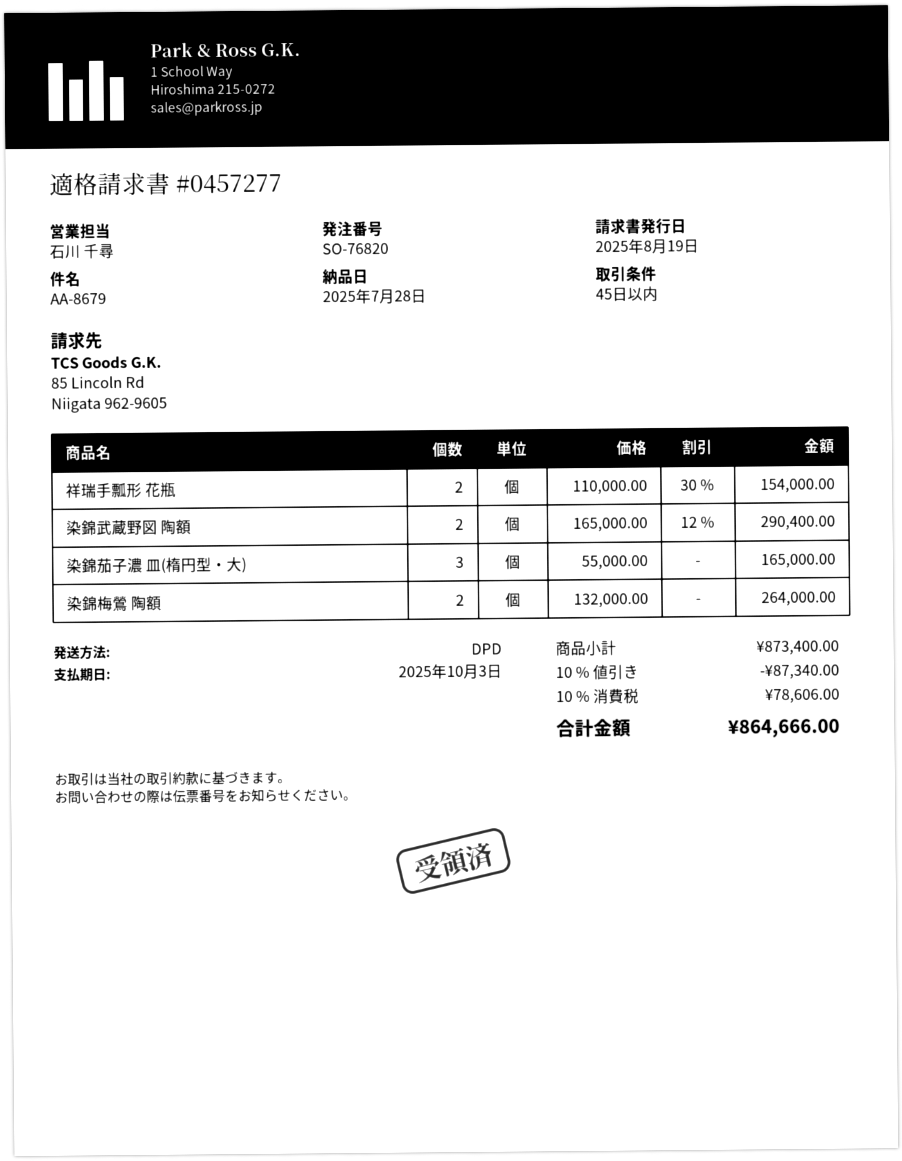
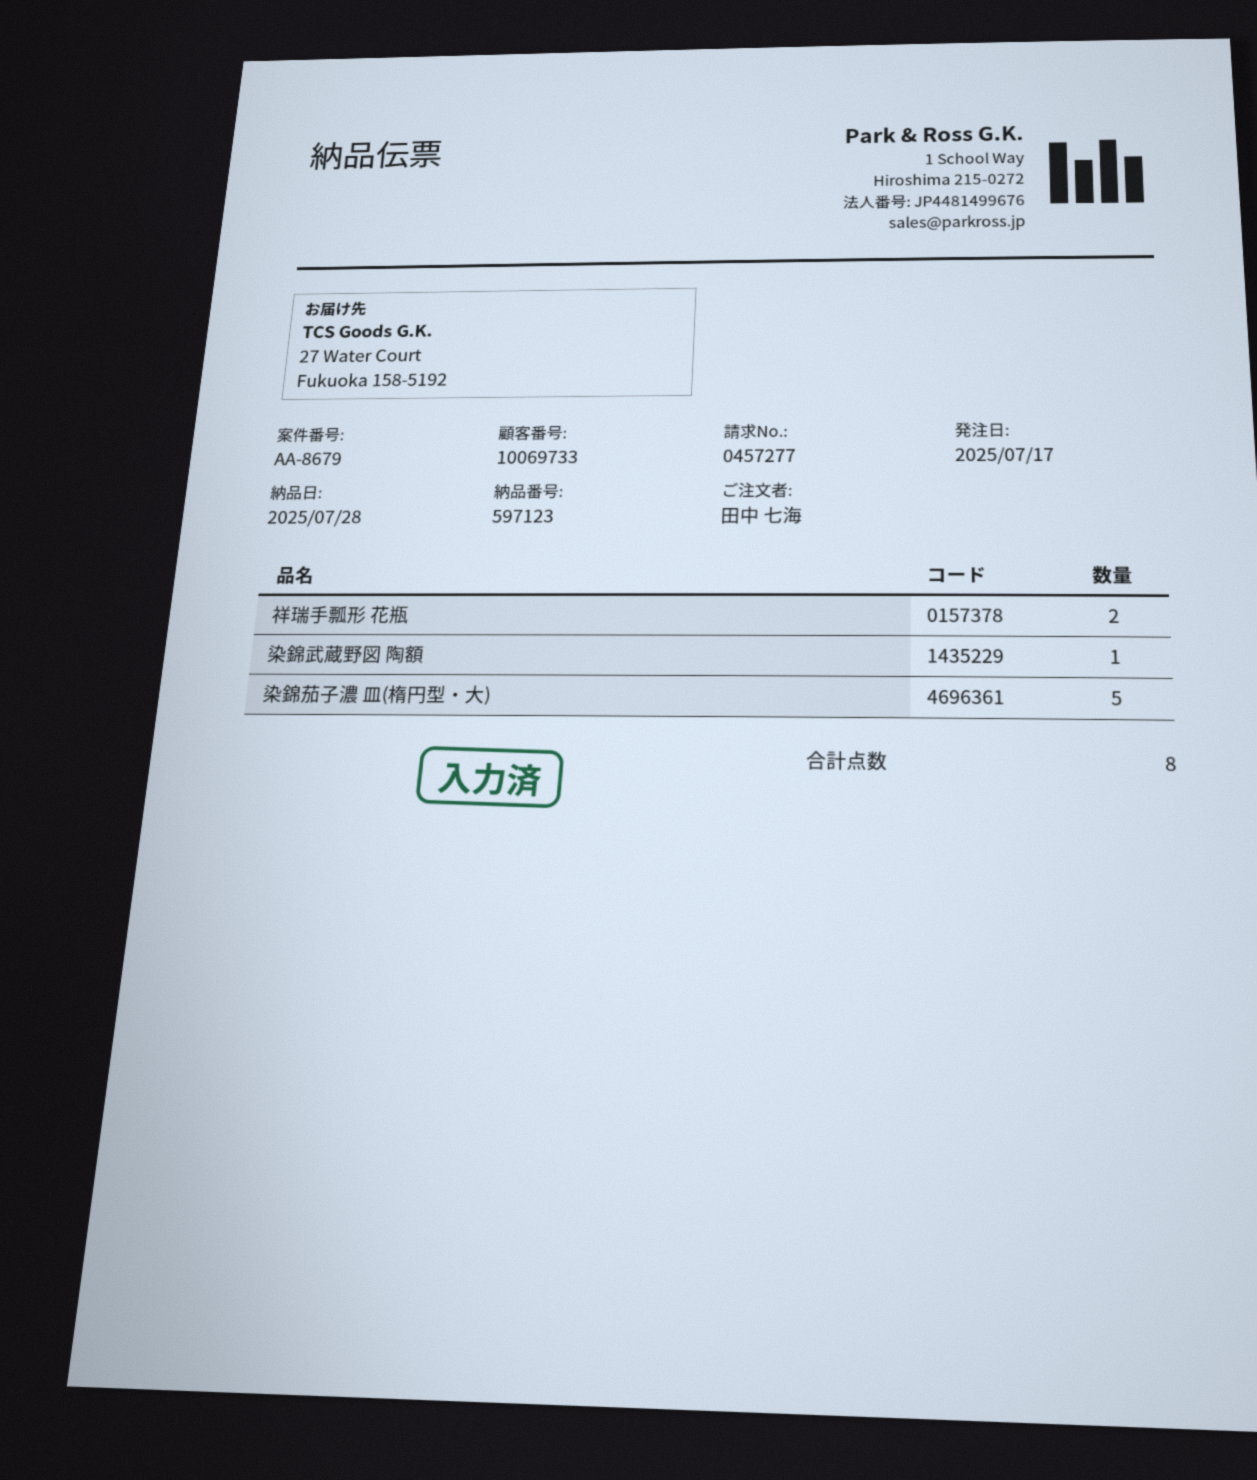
染錦武蔵野図 陶額: 2 -> 1
染錦茄子濃 皿(楕円型・大): 3 -> 5
染錦梅鶯 陶額: 2 -> none

